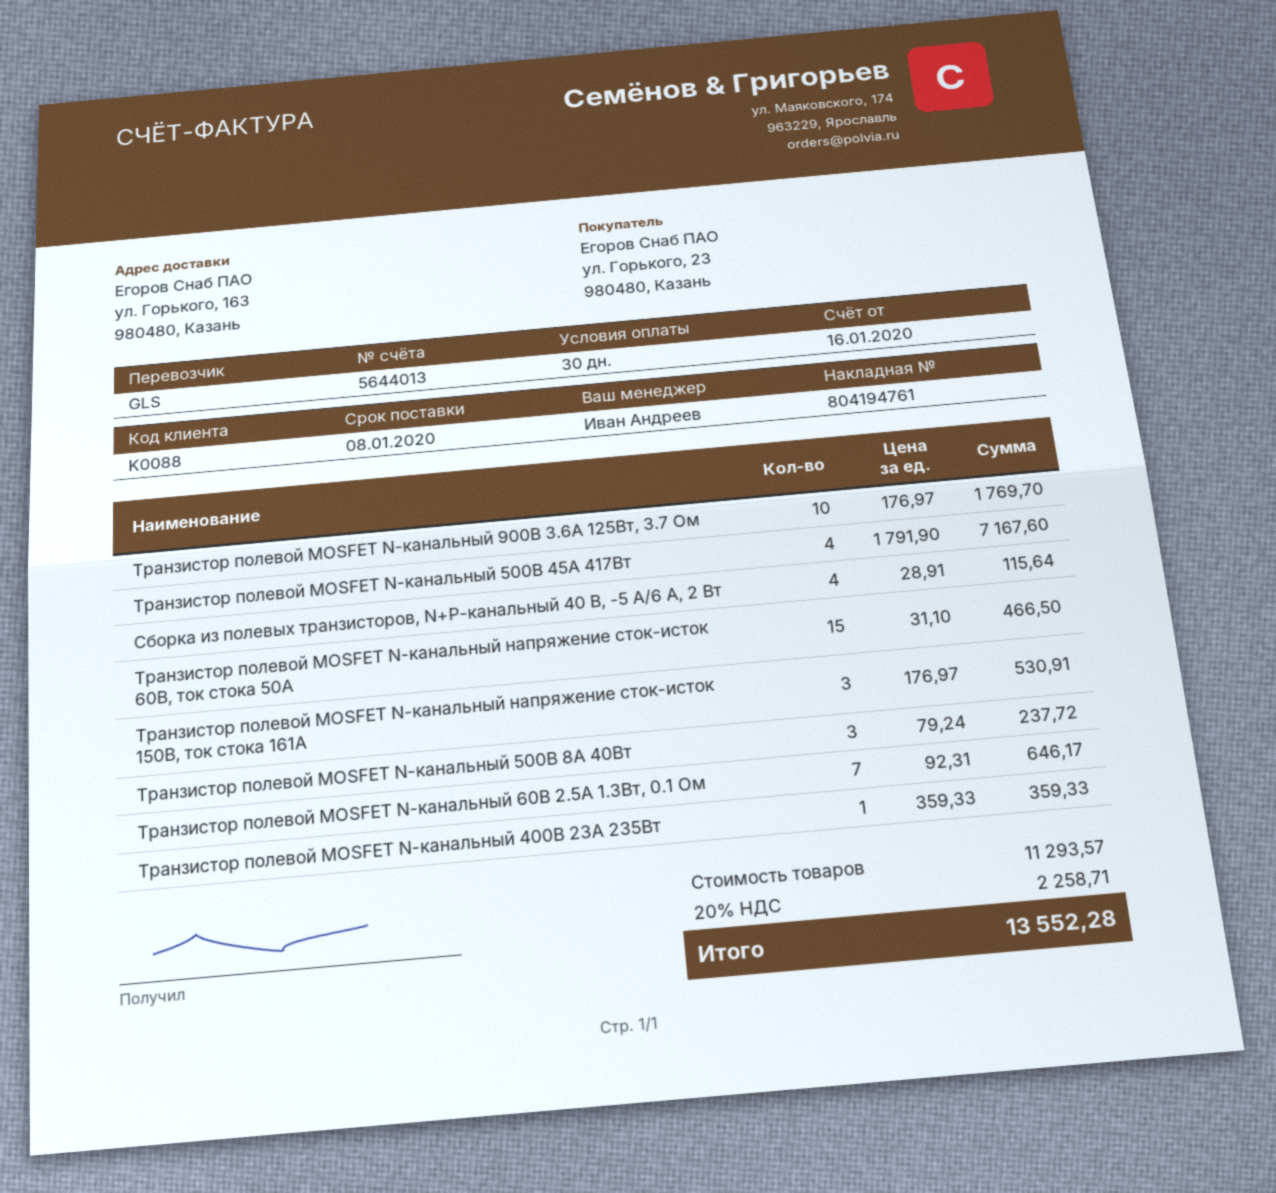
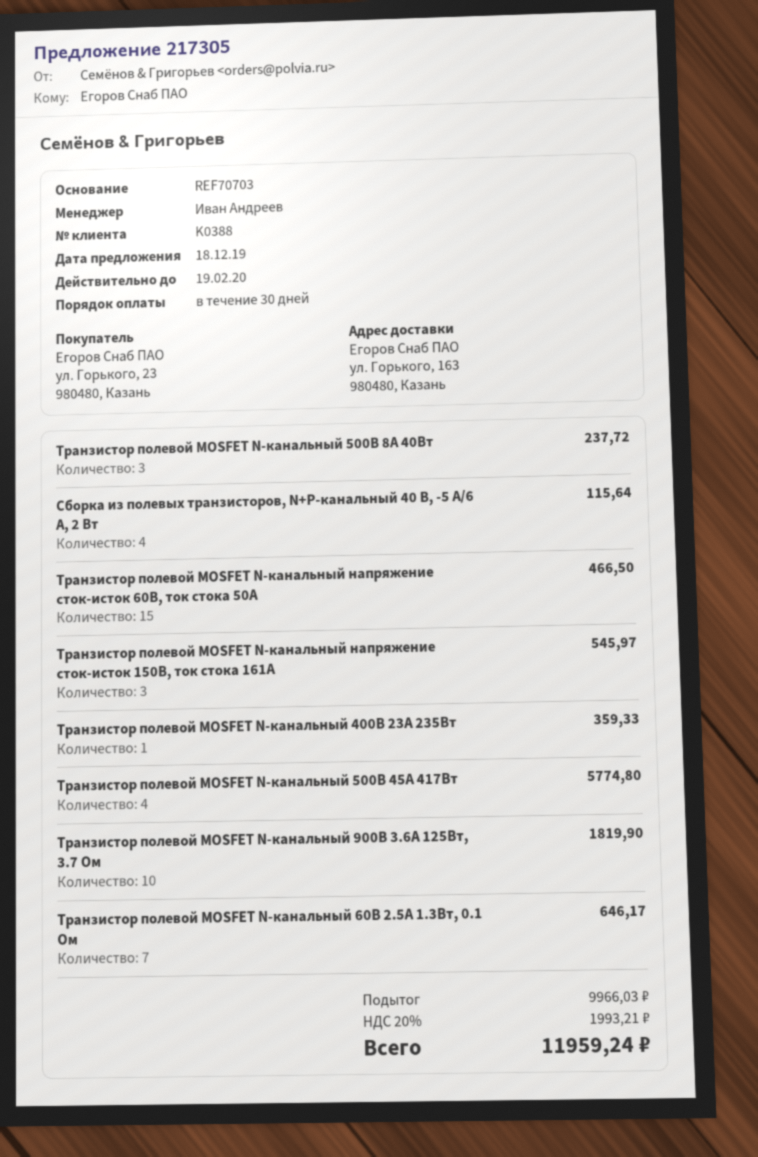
customer number: K0088 -> K0388
Транзистор полевой MOSFET N-канальный 900В 3.6А 125Вт, 3.7 Ом: 10 for 1769.70 -> 10 for 1819.90
Транзистор полевой MOSFET N-канальный 500В 45А 417Вт: 4 for 7167.60 -> 4 for 5774.80
Транзистор полевой MOSFET N-канальный напряжение сток-исток 150В, ток стока 161А: 3 for 530.91 -> 3 for 545.97
subtotal: 11293.57 -> 9966.03
tax: 20% = 2258.71 -> 20% = 1993.21
total: 13552.28 -> 11959.24

